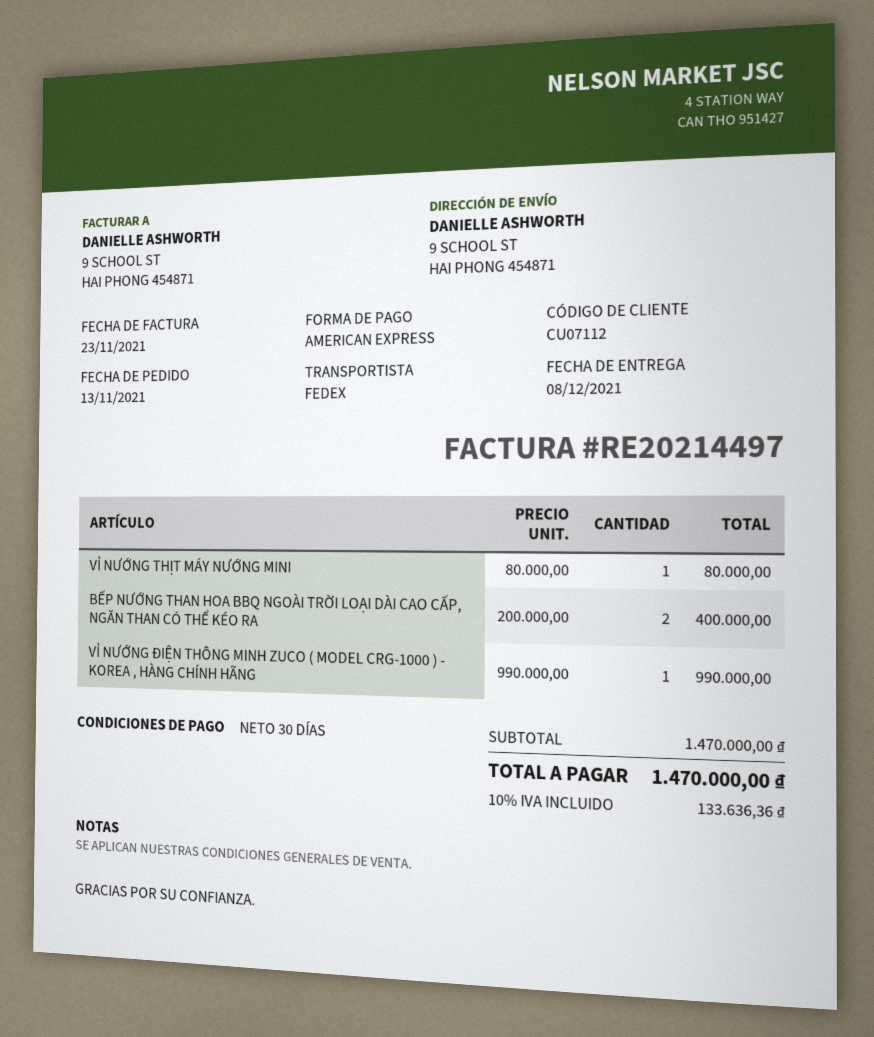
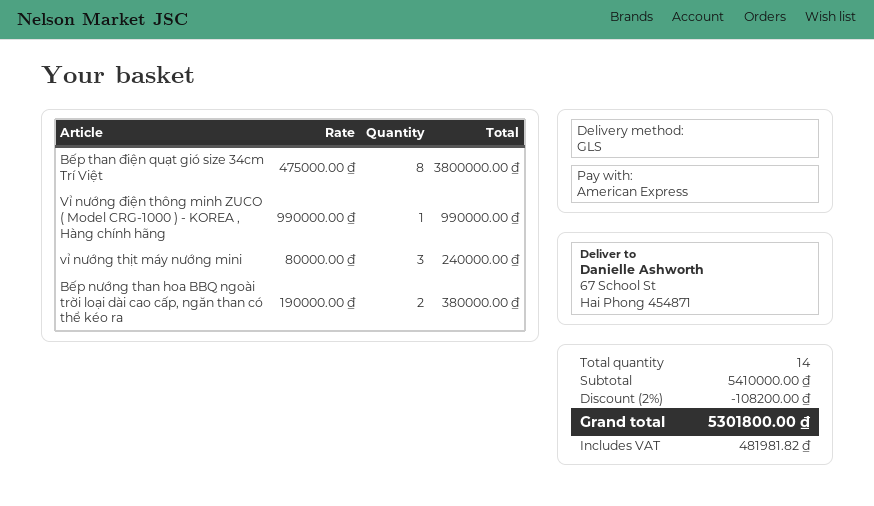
shipping method: FedEx -> GLS
ship to: 9 SCHOOL ST, HAI PHONG 454871 -> 67 School St, Hai Phong 454871
VỈ NƯỚNG THỊT MÁY NƯỚNG MINI: 1 x 80000.00 = 80000.00 -> 3 x 80000.00 = 240000.00
BẾP NƯỚNG THAN HOA BBQ NGOÀI TRỜI LOẠI DÀI CAO CẤP, NGĂN THAN CÓ THỂ KÉO RA: 2 x 200000.00 = 400000.00 -> 2 x 190000.00 = 380000.00
Bếp than điện quạt gió size 34cm Trí Việt: none -> 8 x 475000.00 = 3800000.00
subtotal: 1470000.00 -> 5410000.00
discount: none -> 2% = 108200.00
tax: 133636.36 -> 481981.82
total: 1470000.00 -> 5301800.00

